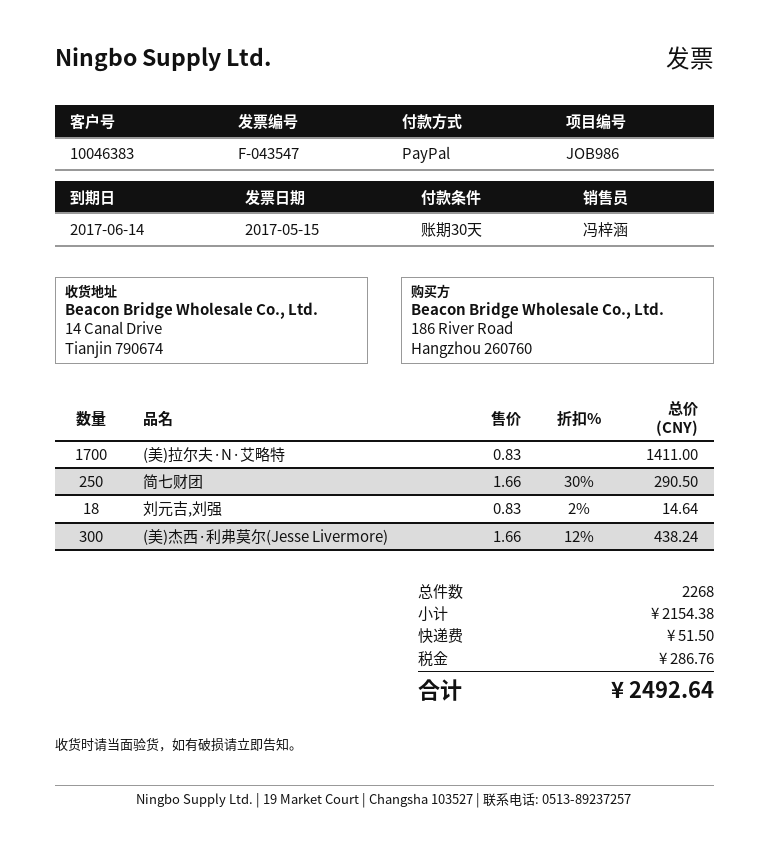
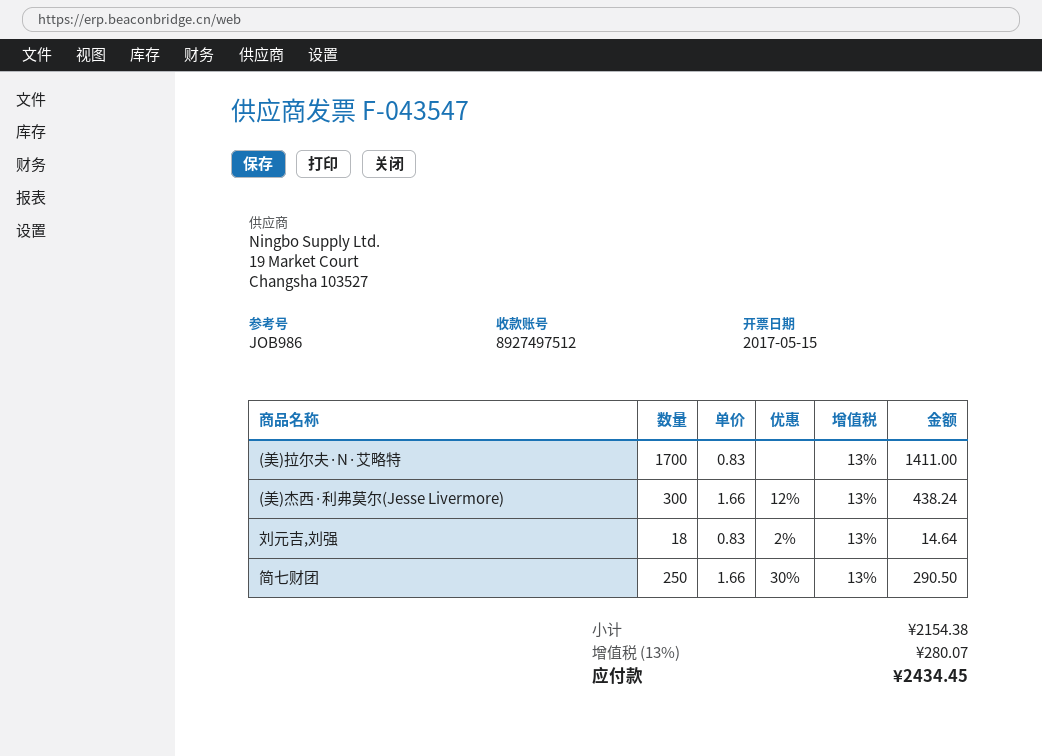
shipping: 51.50 -> none
tax: 286.76 -> 280.07
total: 2492.64 -> 2434.45

